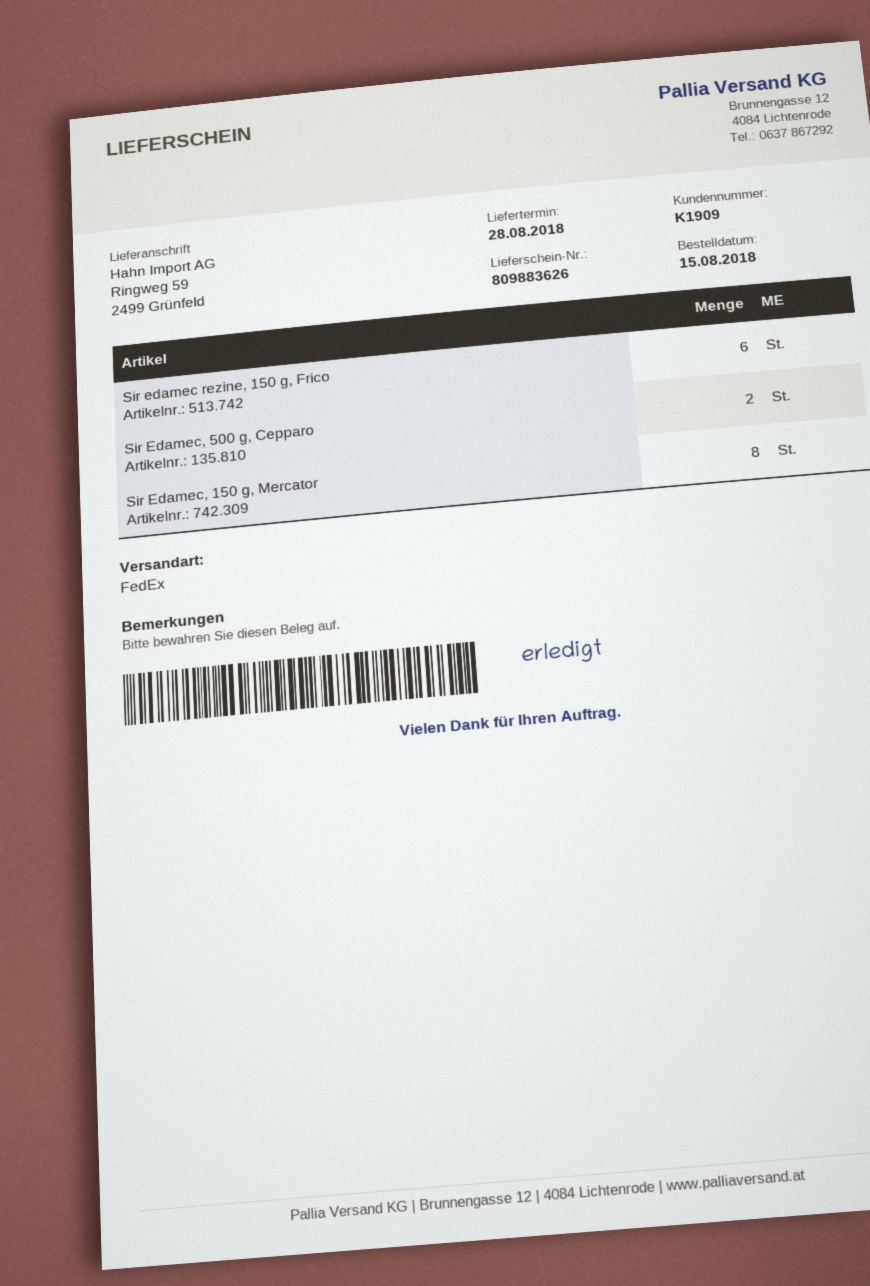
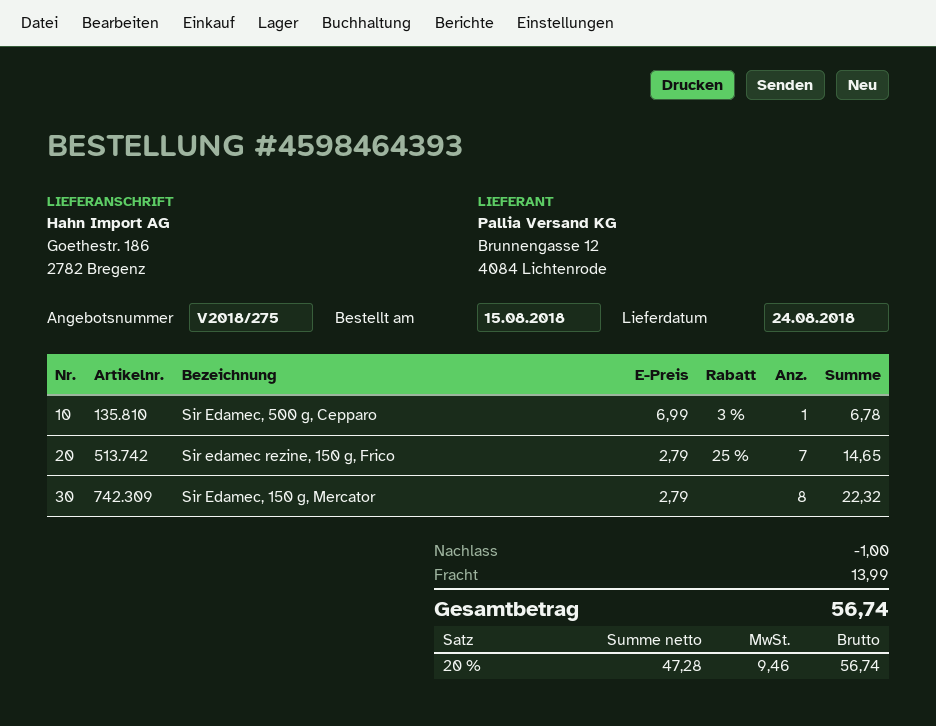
delivery date: 2018-08-28 -> 2018-08-24
ship to: Ringweg 59, 2499 Grünfeld -> Goethestr. 186, 2782 Bregenz
Sir edamec rezine, 150 g, Frico: 6 -> 7
Sir Edamec, 500 g, Cepparo: 2 -> 1

